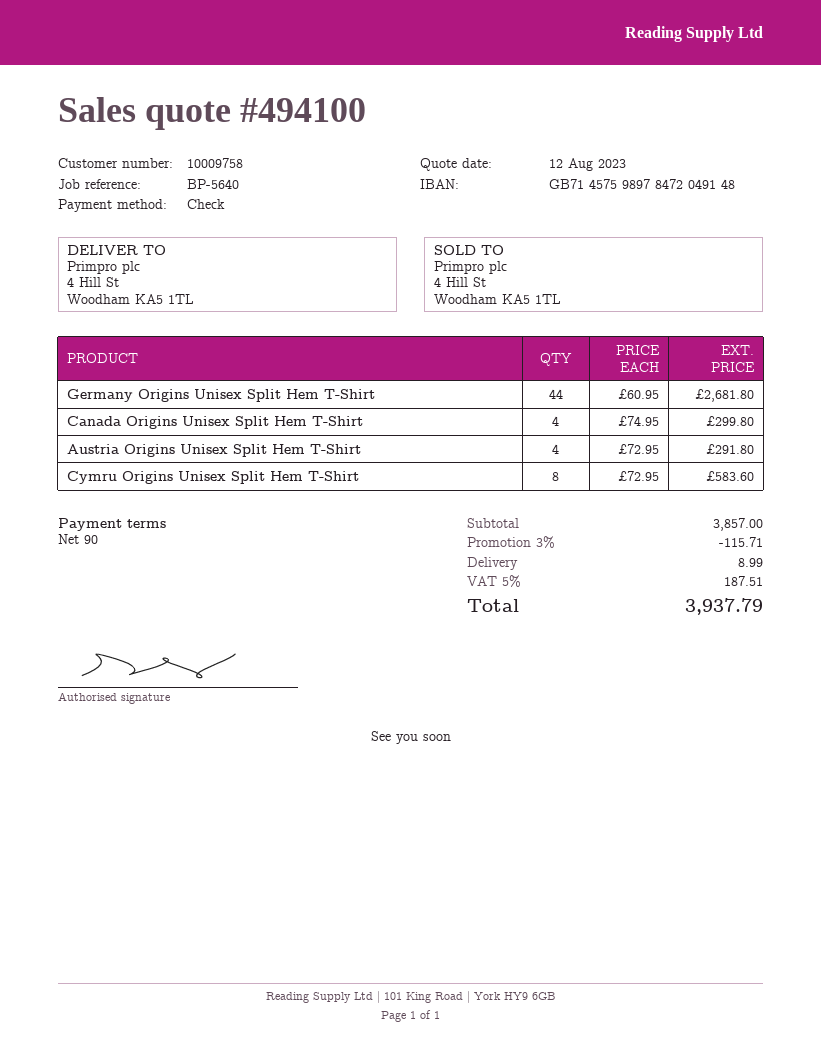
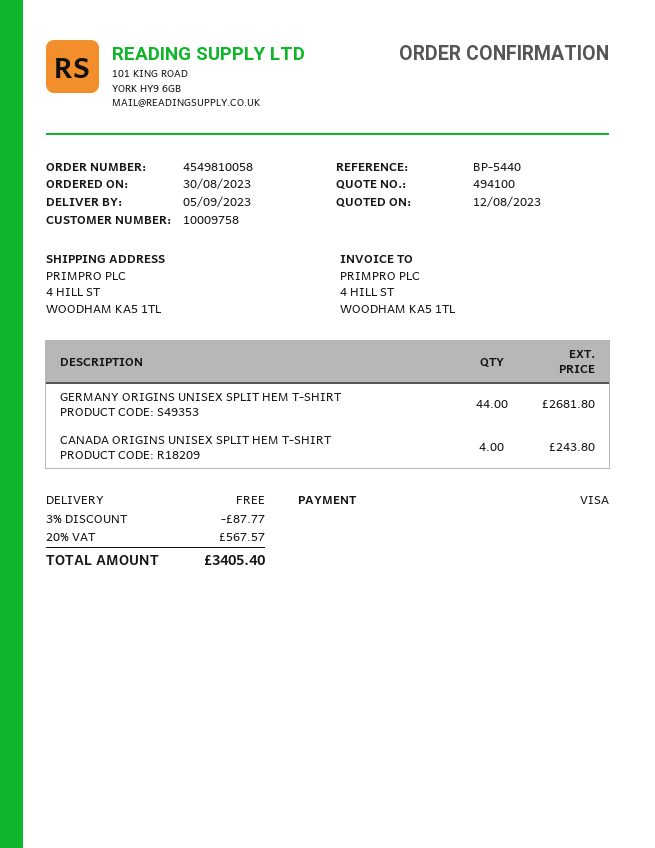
reference: BP-5640 -> BP-5440
payment method: cheque -> Visa
Canada Origins Unisex Split Hem T-Shirt: 4 for 299.80 -> 4 for 243.80
Austria Origins Unisex Split Hem T-Shirt: 4 for 291.80 -> none
Cymru Origins Unisex Split Hem T-Shirt: 8 for 583.60 -> none
discount: 3% = 115.71 -> 3% = 87.77
shipping: 8.99 -> 0.00
tax: 5% = 187.51 -> 20% = 567.57
total: 3937.79 -> 3405.40

